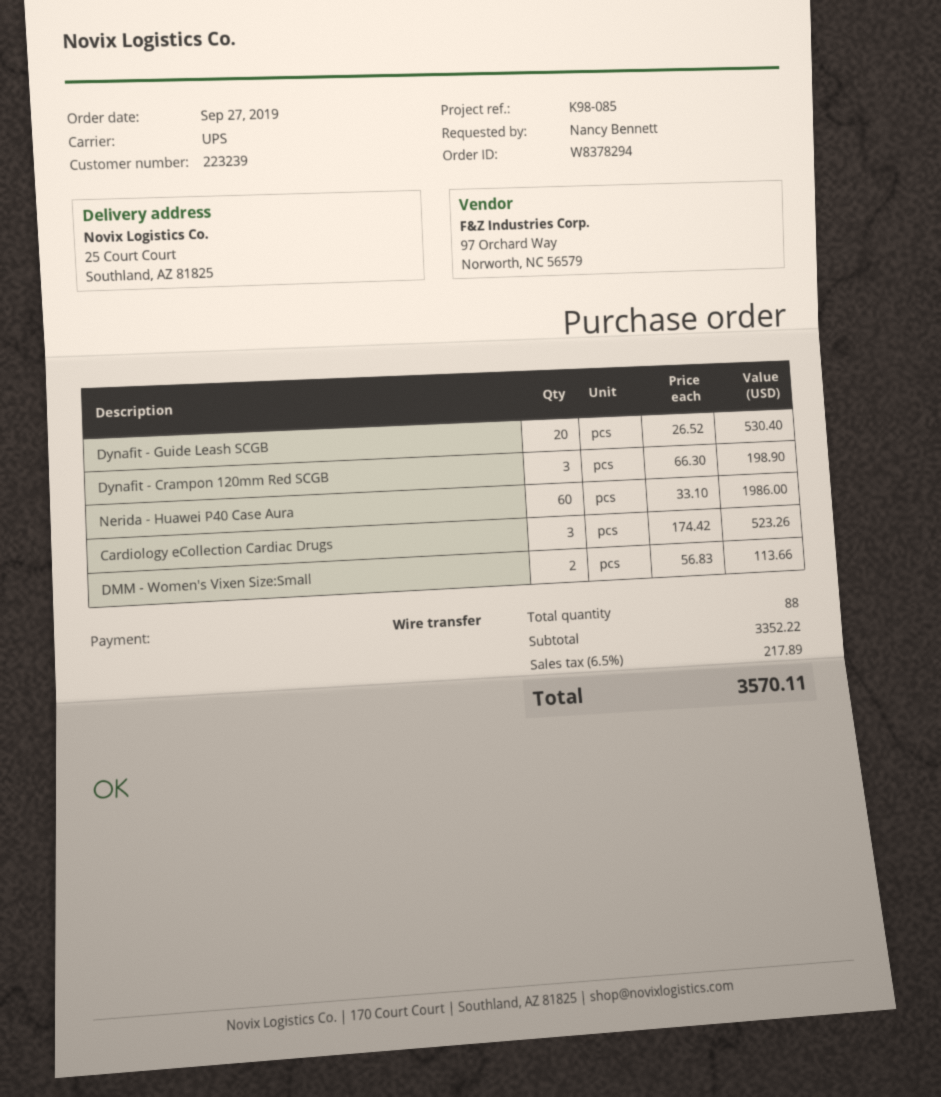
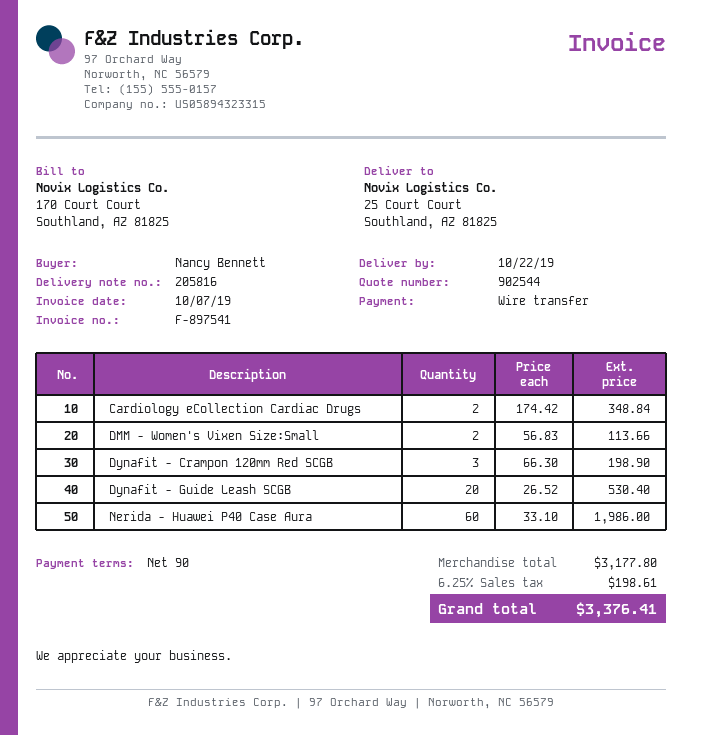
Cardiology eCollection Cardiac Drugs: 3 x 174.42 = 523.26 -> 2 x 174.42 = 348.84
subtotal: 3352.22 -> 3177.80
tax: 6.5% = 217.89 -> 6.25% = 198.61
total: 3570.11 -> 3376.41

